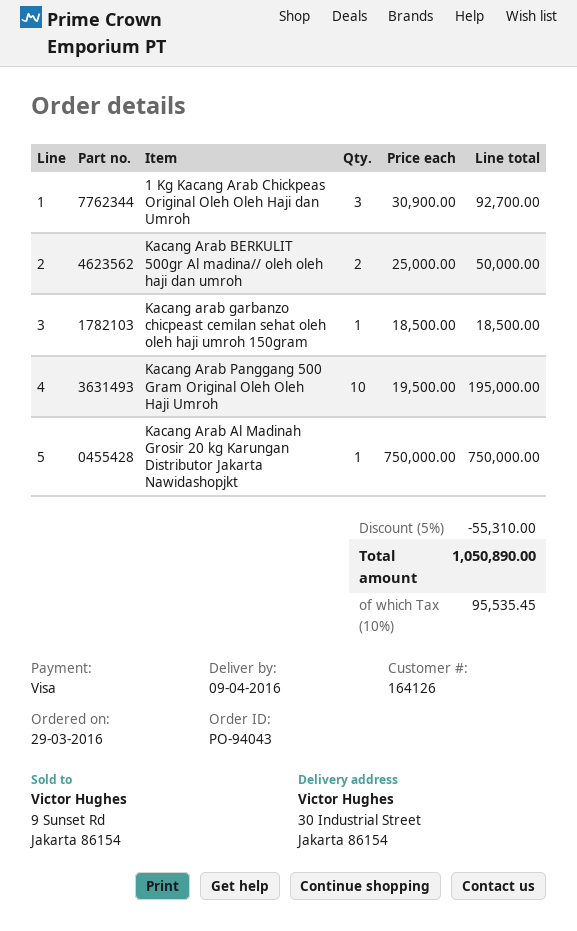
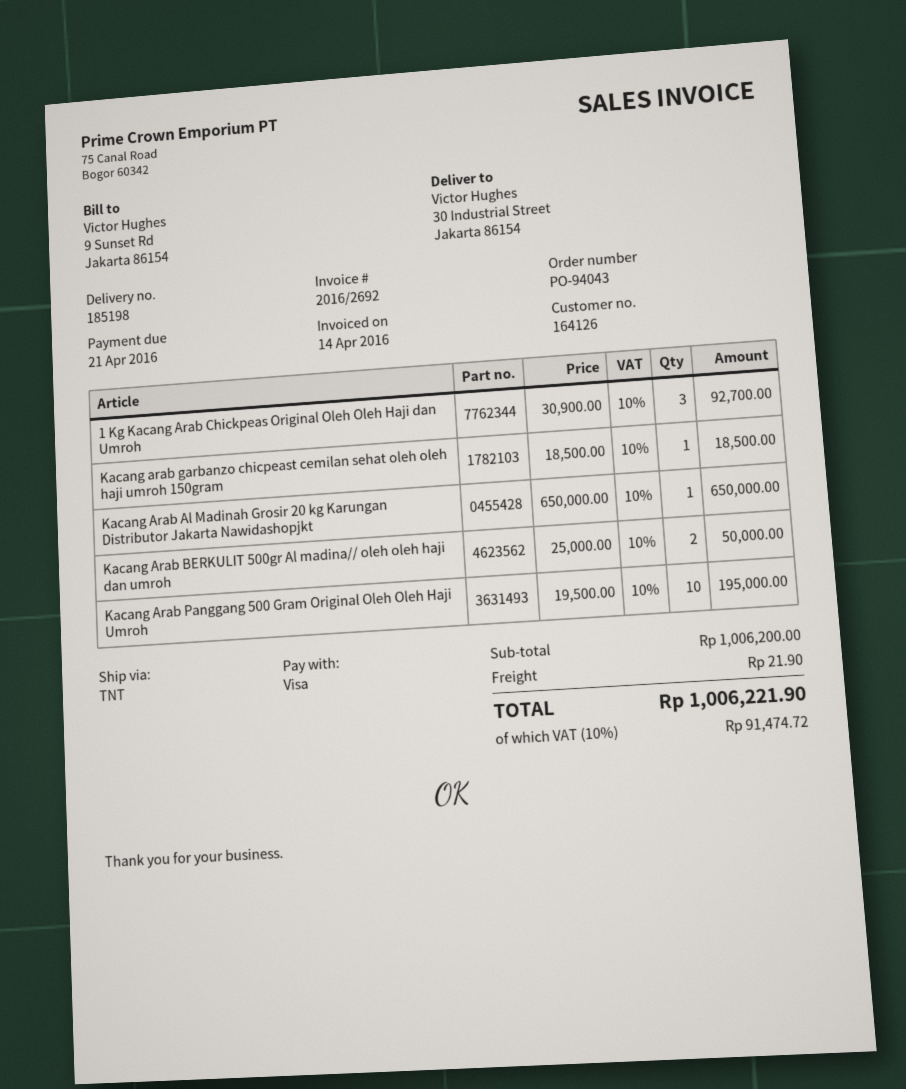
Kacang Arab Al Madinah Grosir 20 kg Karungan Distributor Jakarta Nawidashopjkt: 1 x 750000.00 = 750000.00 -> 1 x 650000.00 = 650000.00
discount: 5% = 55310.00 -> none
shipping: none -> 21.90
tax: 10% = 95535.45 -> 10% = 91474.72
total: 1050890.00 -> 1006221.90

